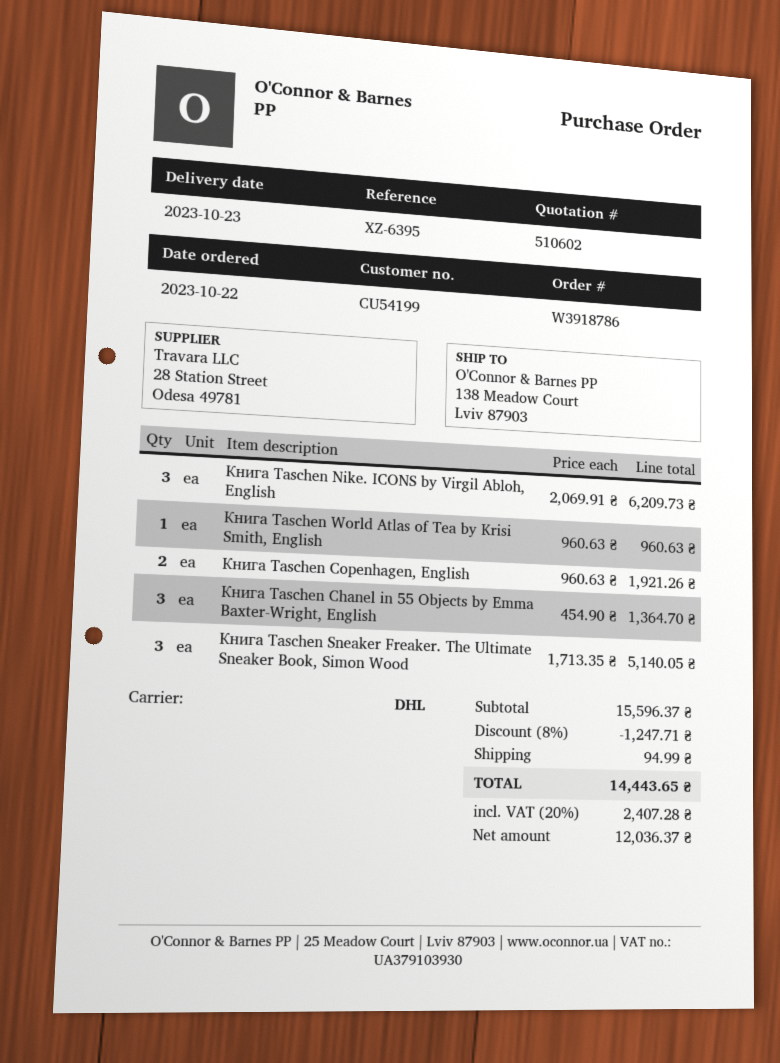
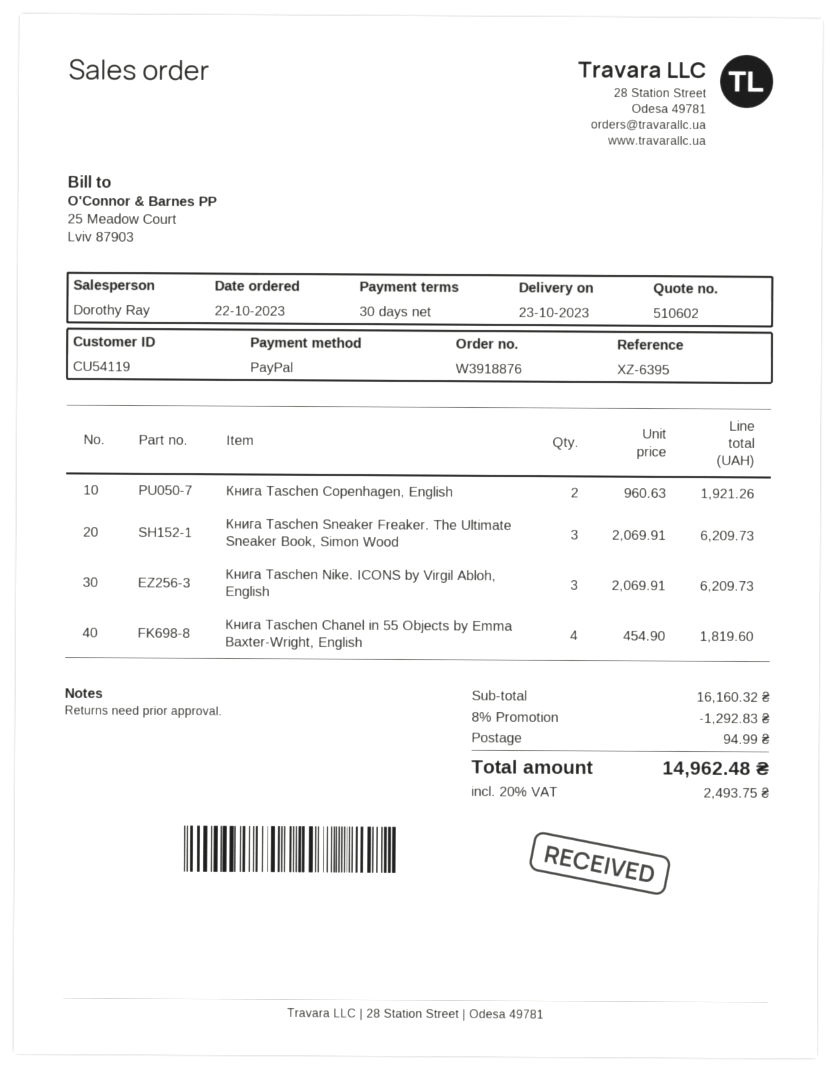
order number: W3918786 -> W3918876
customer number: CU54199 -> CU54119
Книга Taschen World Atlas of Tea by Krisi Smith, English: 1 x 960.63 = 960.63 -> none
Книга Taschen Chanel in 55 Objects by Emma Baxter-Wright, English: 3 x 454.90 = 1364.70 -> 4 x 454.90 = 1819.60
Книга Taschen Sneaker Freaker. The Ultimate Sneaker Book, Simon Wood: 3 x 1713.35 = 5140.05 -> 3 x 2069.91 = 6209.73
subtotal: 15596.37 -> 16160.32
discount: 8% = 1247.71 -> 8% = 1292.83
tax: 20% = 2407.28 -> 20% = 2493.75
total: 14443.65 -> 14962.48

